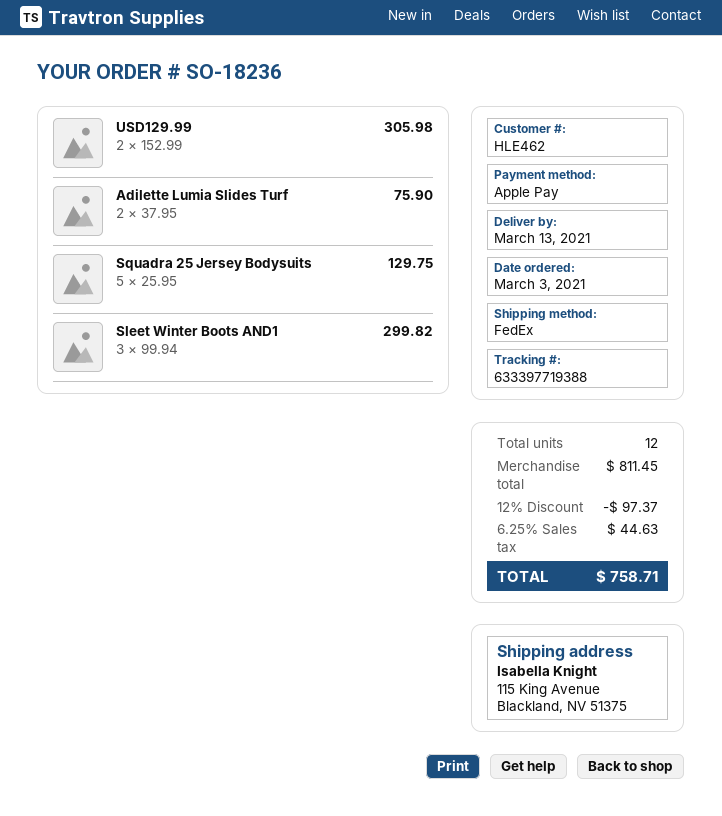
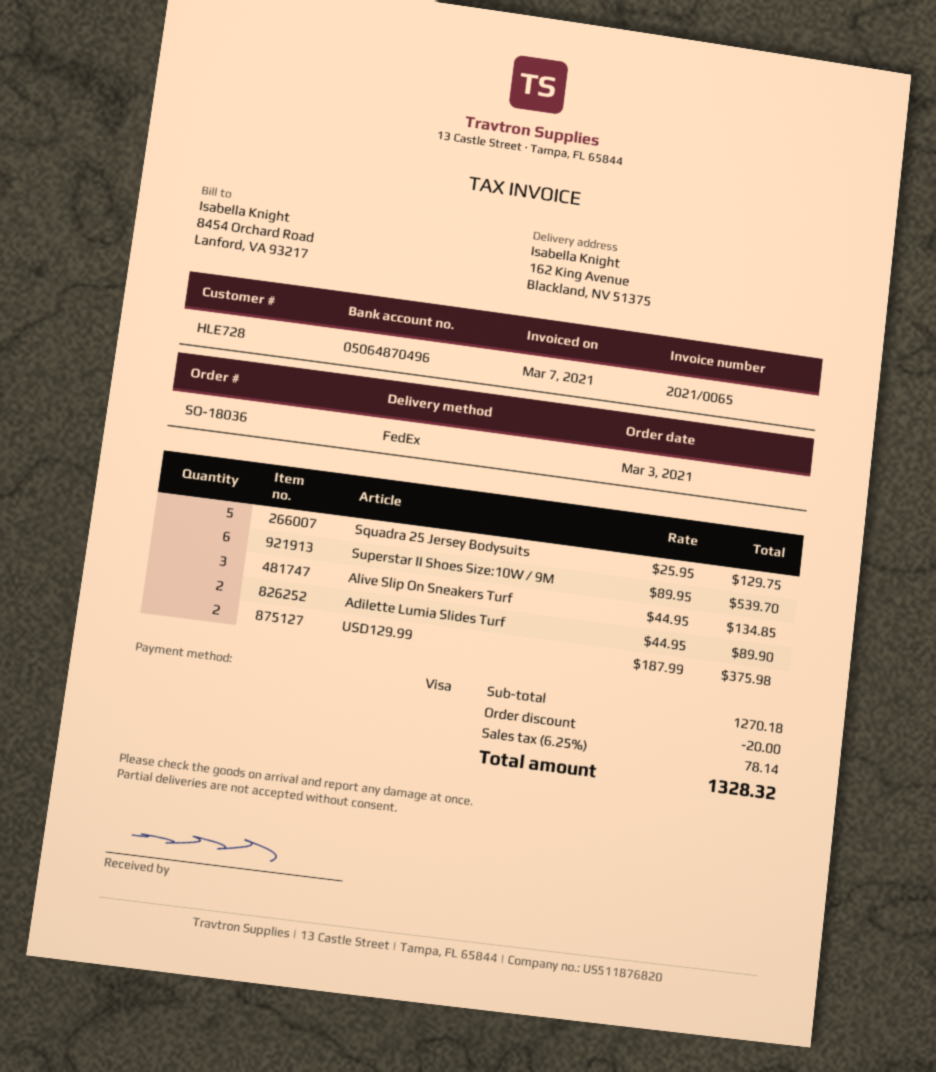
order number: SO-18236 -> SO-18036
customer number: HLE462 -> HLE728
payment method: Apple Pay -> Visa
ship to: 115 King Avenue, Blackland, NV 51375 -> 162 King Avenue, Blackland, NV 51375
USD129.99: 2 x 152.99 = 305.98 -> 2 x 187.99 = 375.98
Adilette Lumia Slides Turf: 2 x 37.95 = 75.90 -> 2 x 44.95 = 89.90
Sleet Winter Boots AND1: 3 x 99.94 = 299.82 -> none
Superstar II Shoes Size:10W / 9M: none -> 6 x 89.95 = 539.70
Alive Slip On Sneakers Turf: none -> 3 x 44.95 = 134.85
subtotal: 811.45 -> 1270.18
discount: 97.37 -> 20.00
tax: 6.25% = 44.63 -> 6.25% = 78.14
total: 758.71 -> 1328.32

